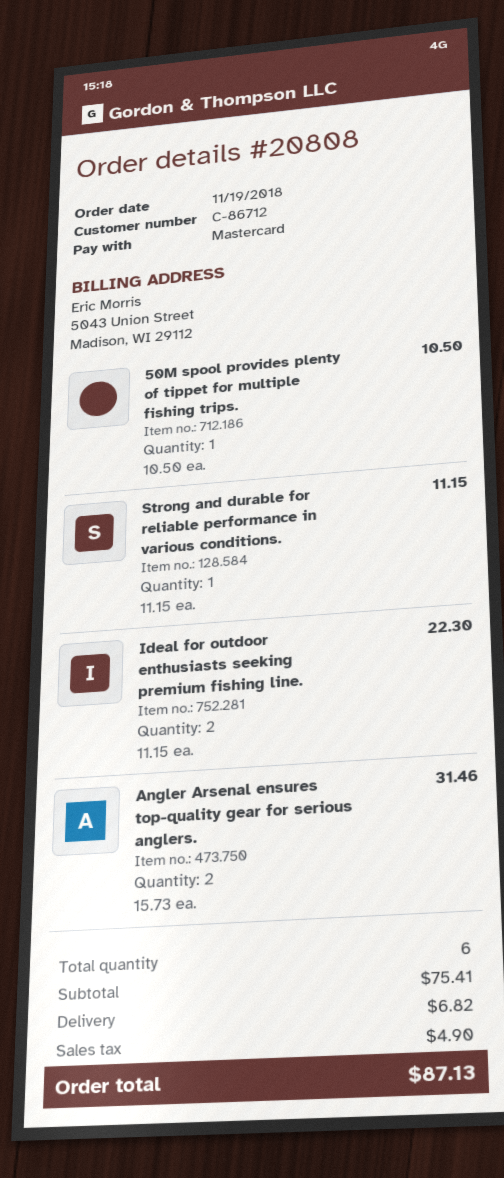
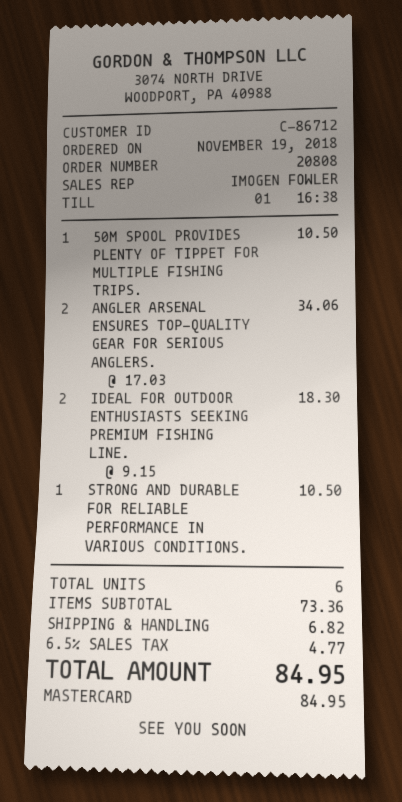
Strong and durable for reliable performance in various conditions.: 1 x 11.15 = 11.15 -> 1 x 10.50 = 10.50
Ideal for outdoor enthusiasts seeking premium fishing line.: 2 x 11.15 = 22.30 -> 2 x 9.15 = 18.30
Angler Arsenal ensures top-quality gear for serious anglers.: 2 x 15.73 = 31.46 -> 2 x 17.03 = 34.06
subtotal: 75.41 -> 73.36
tax: 4.90 -> 4.77
total: 87.13 -> 84.95

